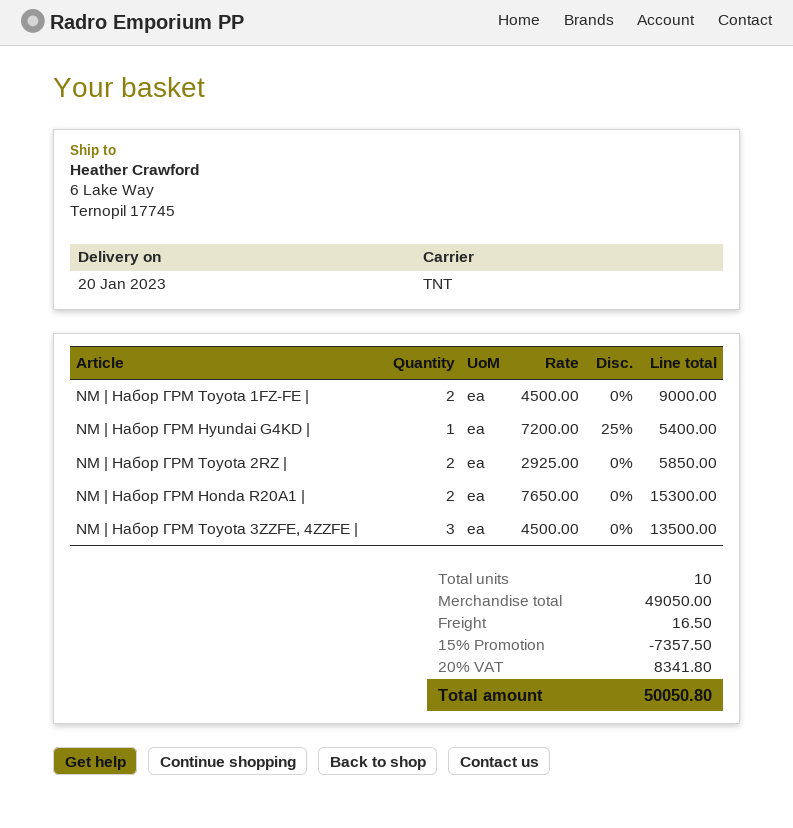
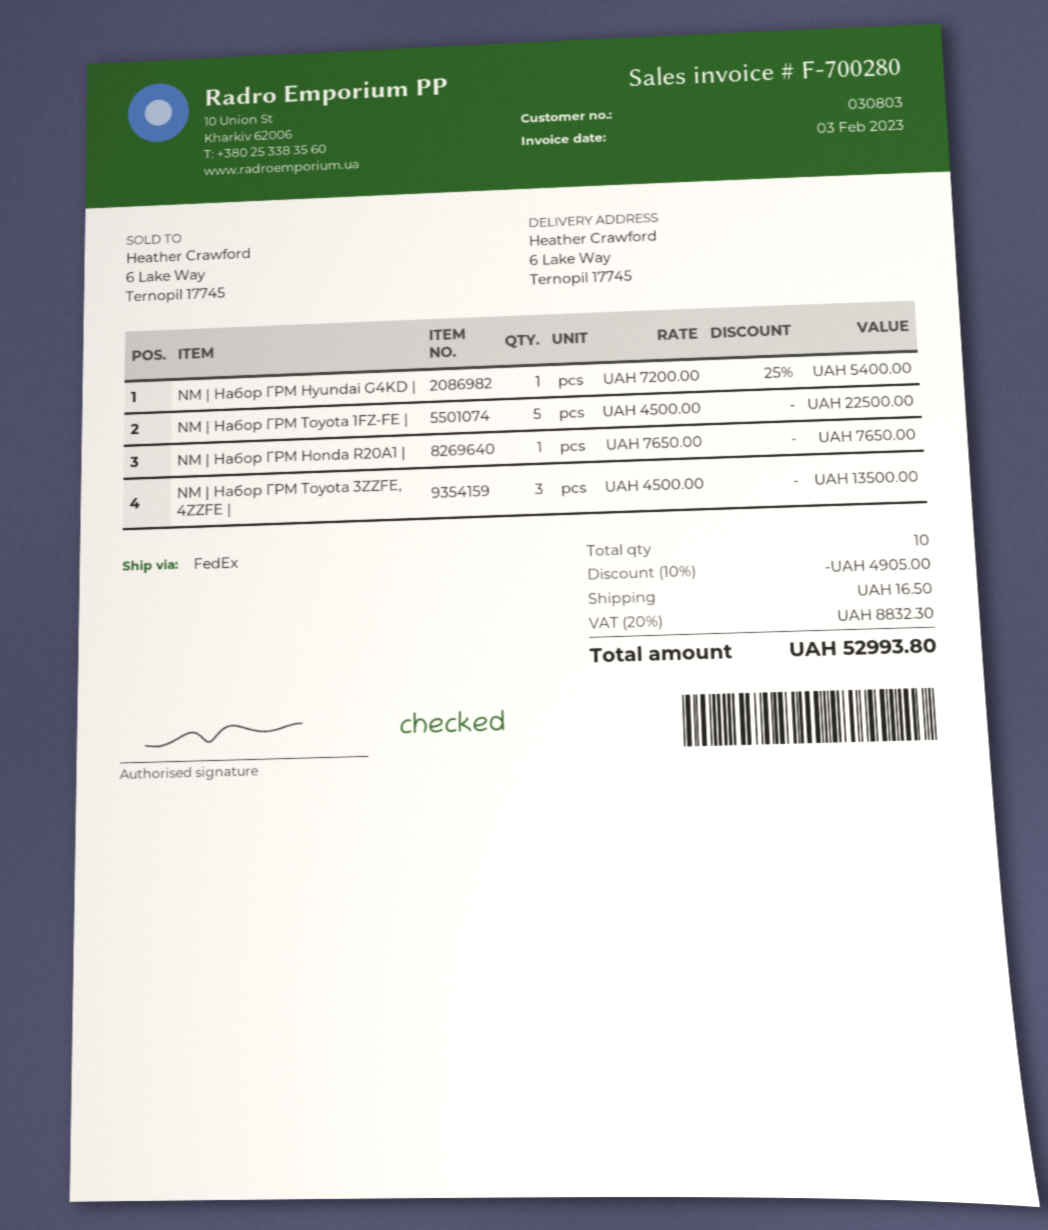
shipping method: TNT -> FedEx
NM | Набор ГРМ Toyota 1FZ-FE |: 2 x 4500.00 = 9000.00 -> 5 x 4500.00 = 22500.00
NM | Набор ГРМ Toyota 2RZ |: 2 x 2925.00 = 5850.00 -> none
NM | Набор ГРМ Honda R20A1 |: 2 x 7650.00 = 15300.00 -> 1 x 7650.00 = 7650.00
discount: 15% = 7357.50 -> 10% = 4905.00
tax: 20% = 8341.80 -> 20% = 8832.30
total: 50050.80 -> 52993.80

